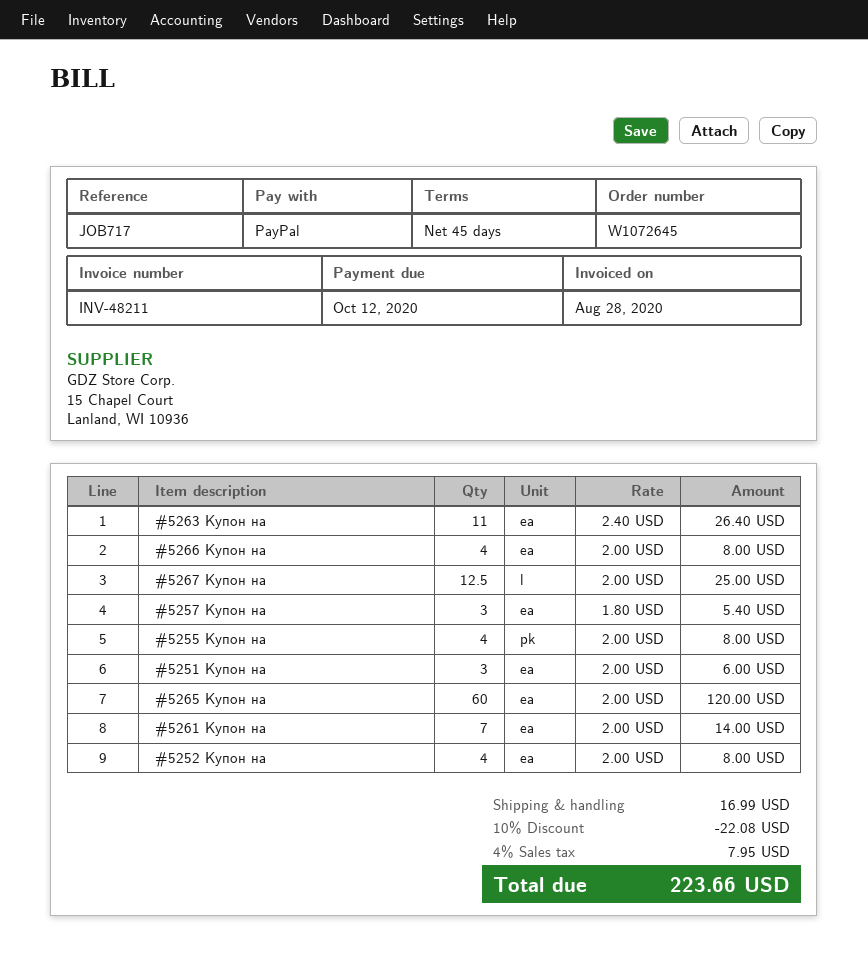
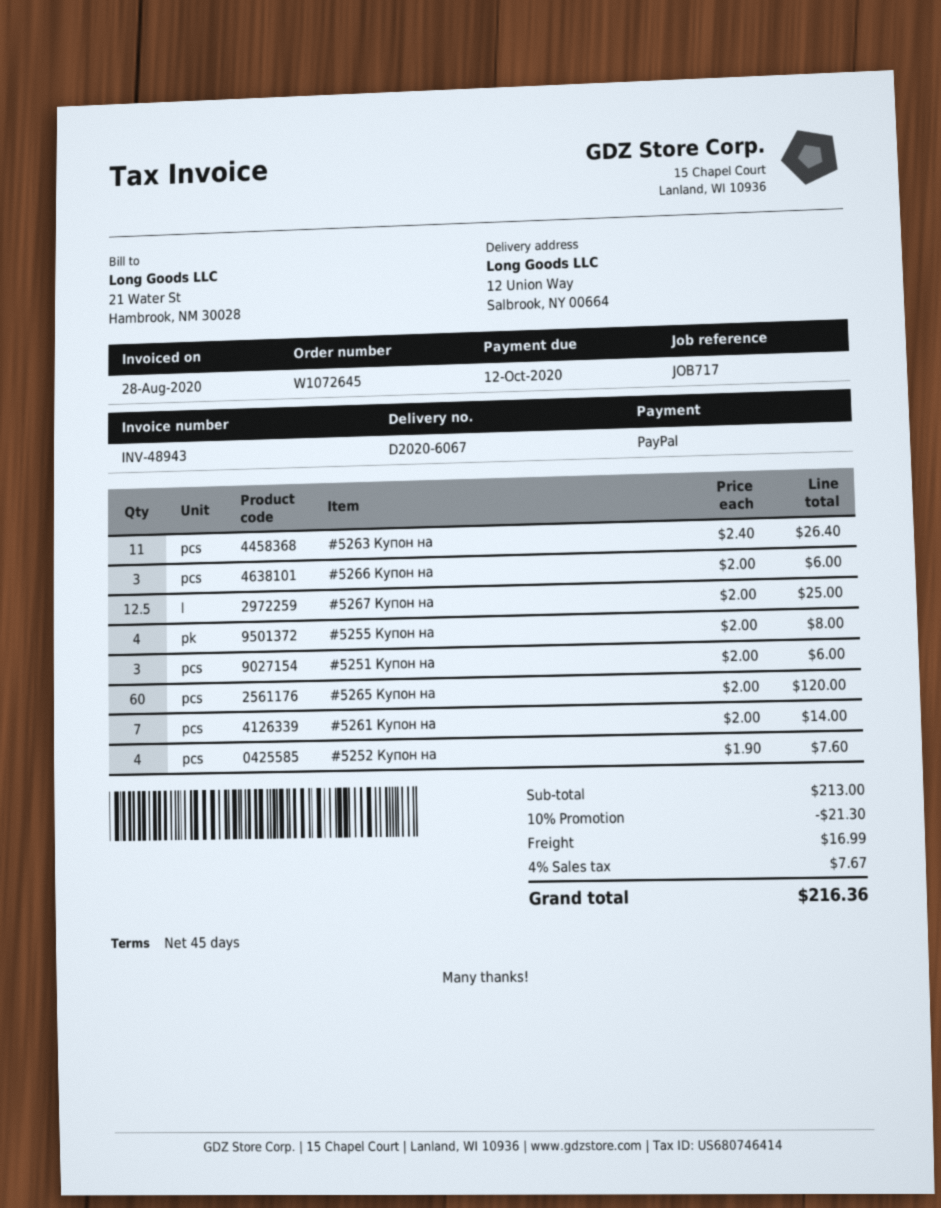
invoice number: INV-48211 -> INV-48943
#5266 Купон на: 4 x 2.00 = 8.00 -> 3 x 2.00 = 6.00
#5257 Купон на: 3 x 1.80 = 5.40 -> none
#5252 Купон на: 4 x 2.00 = 8.00 -> 4 x 1.90 = 7.60
discount: 10% = 22.08 -> 10% = 21.30
tax: 4% = 7.95 -> 4% = 7.67
total: 223.66 -> 216.36

